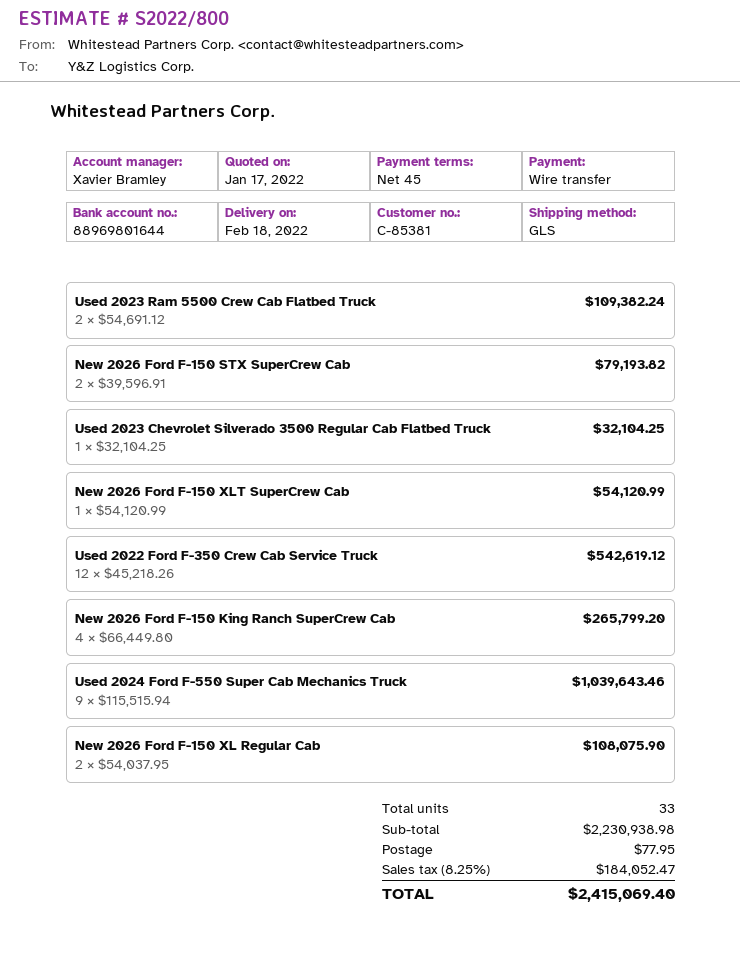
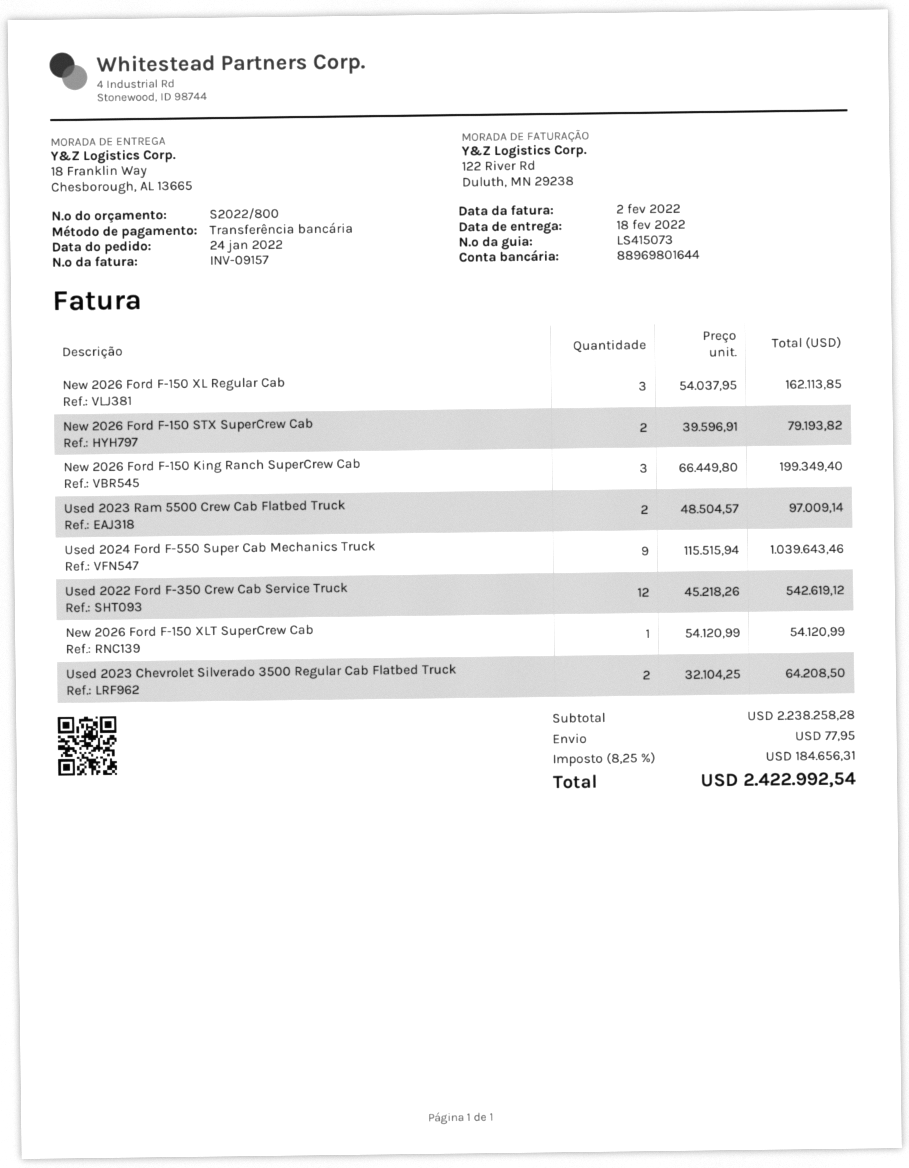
Used 2023 Ram 5500 Crew Cab Flatbed Truck: 2 x 54691.12 = 109382.24 -> 2 x 48504.57 = 97009.14
Used 2023 Chevrolet Silverado 3500 Regular Cab Flatbed Truck: 1 x 32104.25 = 32104.25 -> 2 x 32104.25 = 64208.50
New 2026 Ford F-150 King Ranch SuperCrew Cab: 4 x 66449.80 = 265799.20 -> 3 x 66449.80 = 199349.40
New 2026 Ford F-150 XL Regular Cab: 2 x 54037.95 = 108075.90 -> 3 x 54037.95 = 162113.85
subtotal: 2230938.98 -> 2238258.28
tax: 8.25% = 184052.47 -> 8.25% = 184656.31
total: 2415069.40 -> 2422992.54

